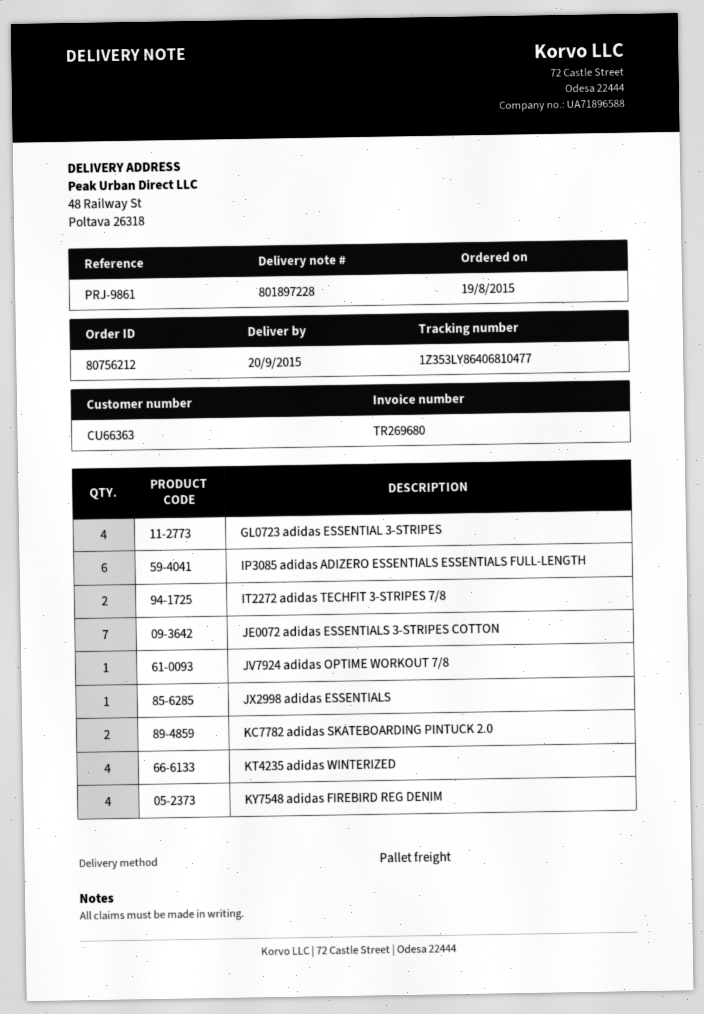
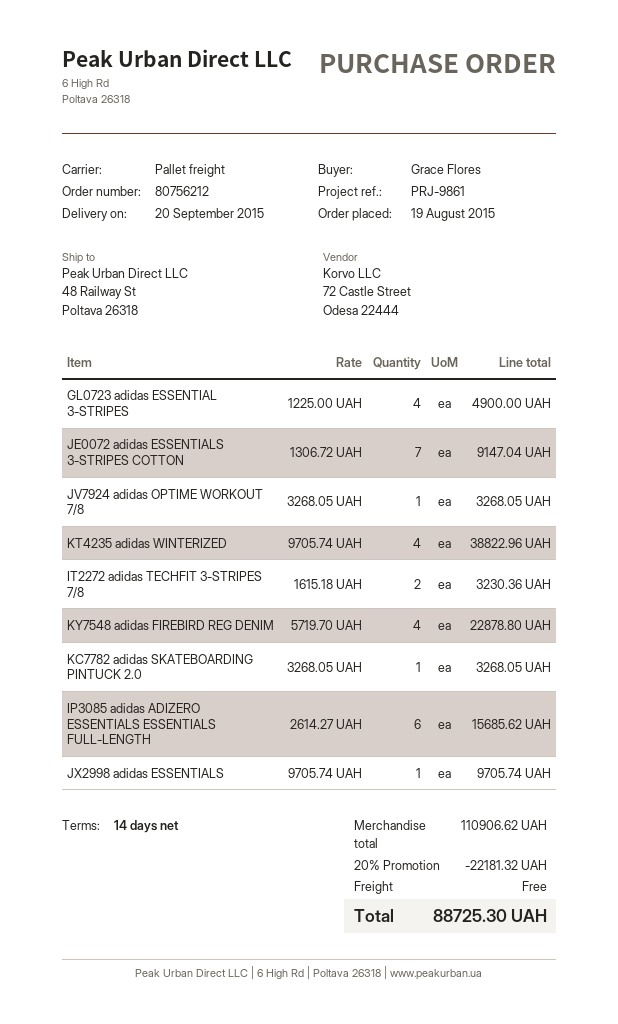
KC7782 adidas SKATEBOARDING PINTUCK 2.0: 2 -> 1

